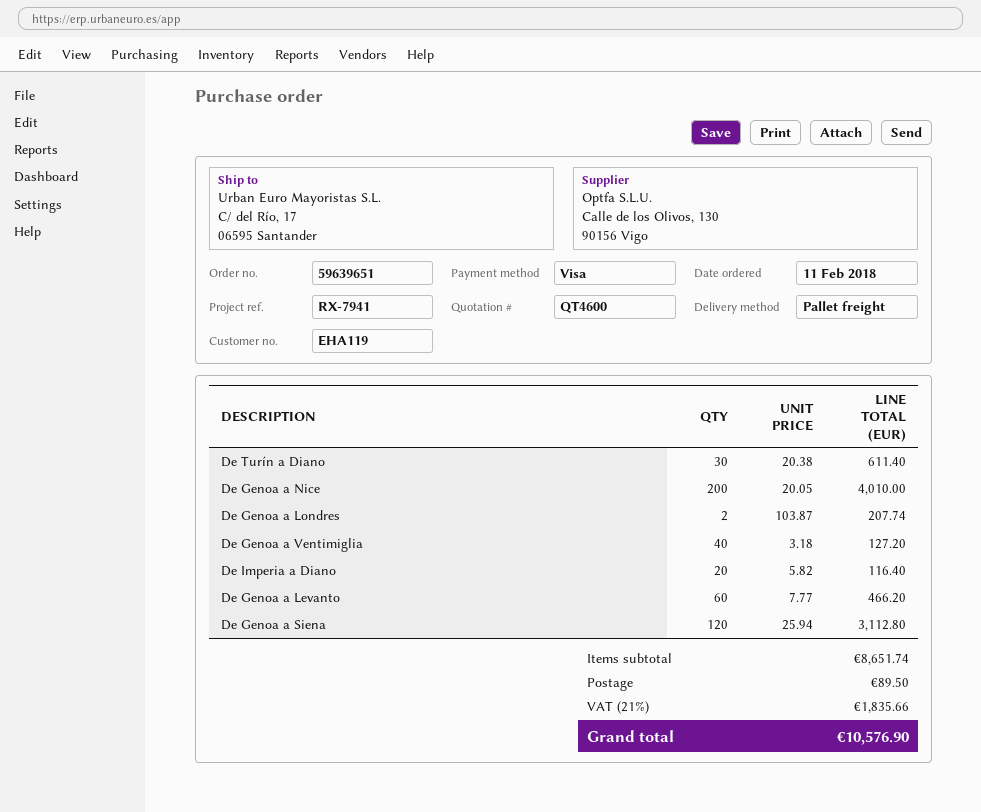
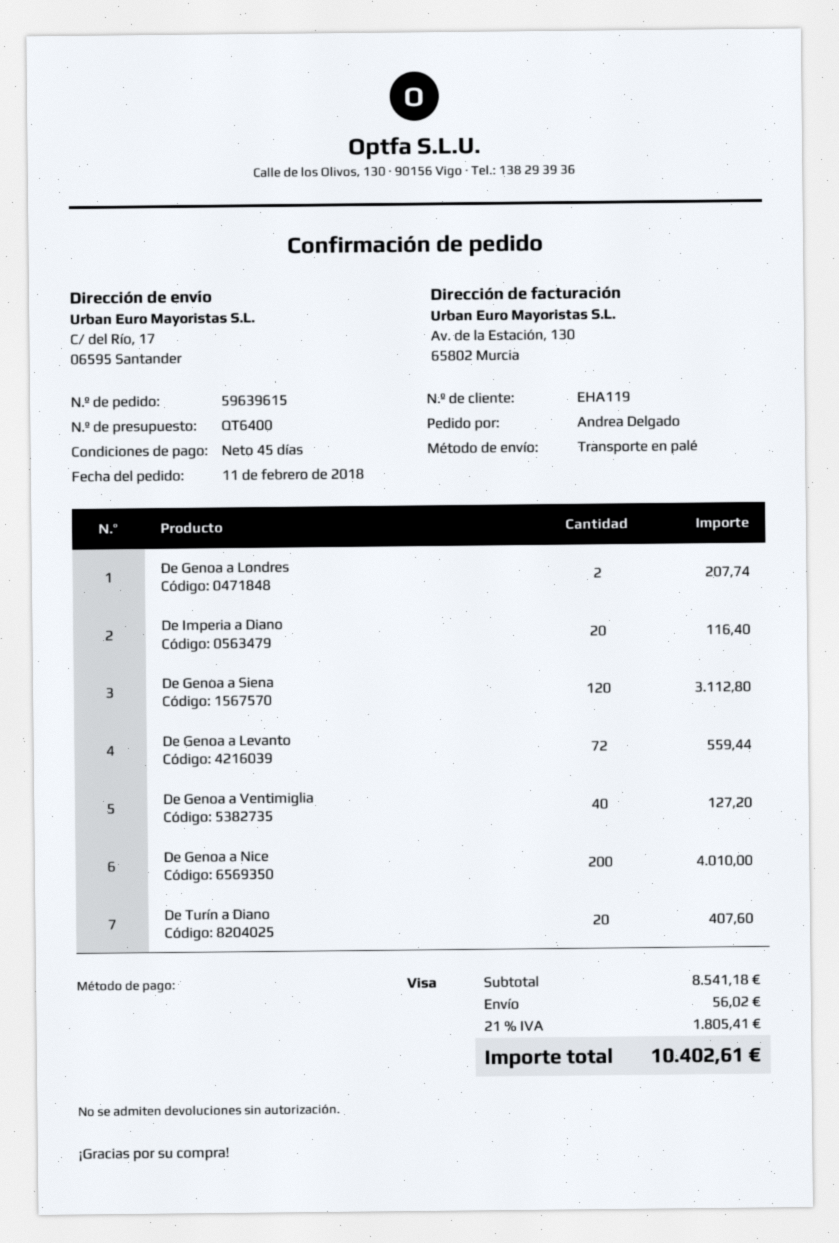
quote number: QT4600 -> QT6400
order number: 59639651 -> 59639615
De Turín a Diano: 30 for 611.40 -> 20 for 407.60
De Genoa a Levanto: 60 for 466.20 -> 72 for 559.44
subtotal: 8651.74 -> 8541.18
shipping: 89.50 -> 56.02
tax: 21% = 1835.66 -> 21% = 1805.41
total: 10576.90 -> 10402.61

